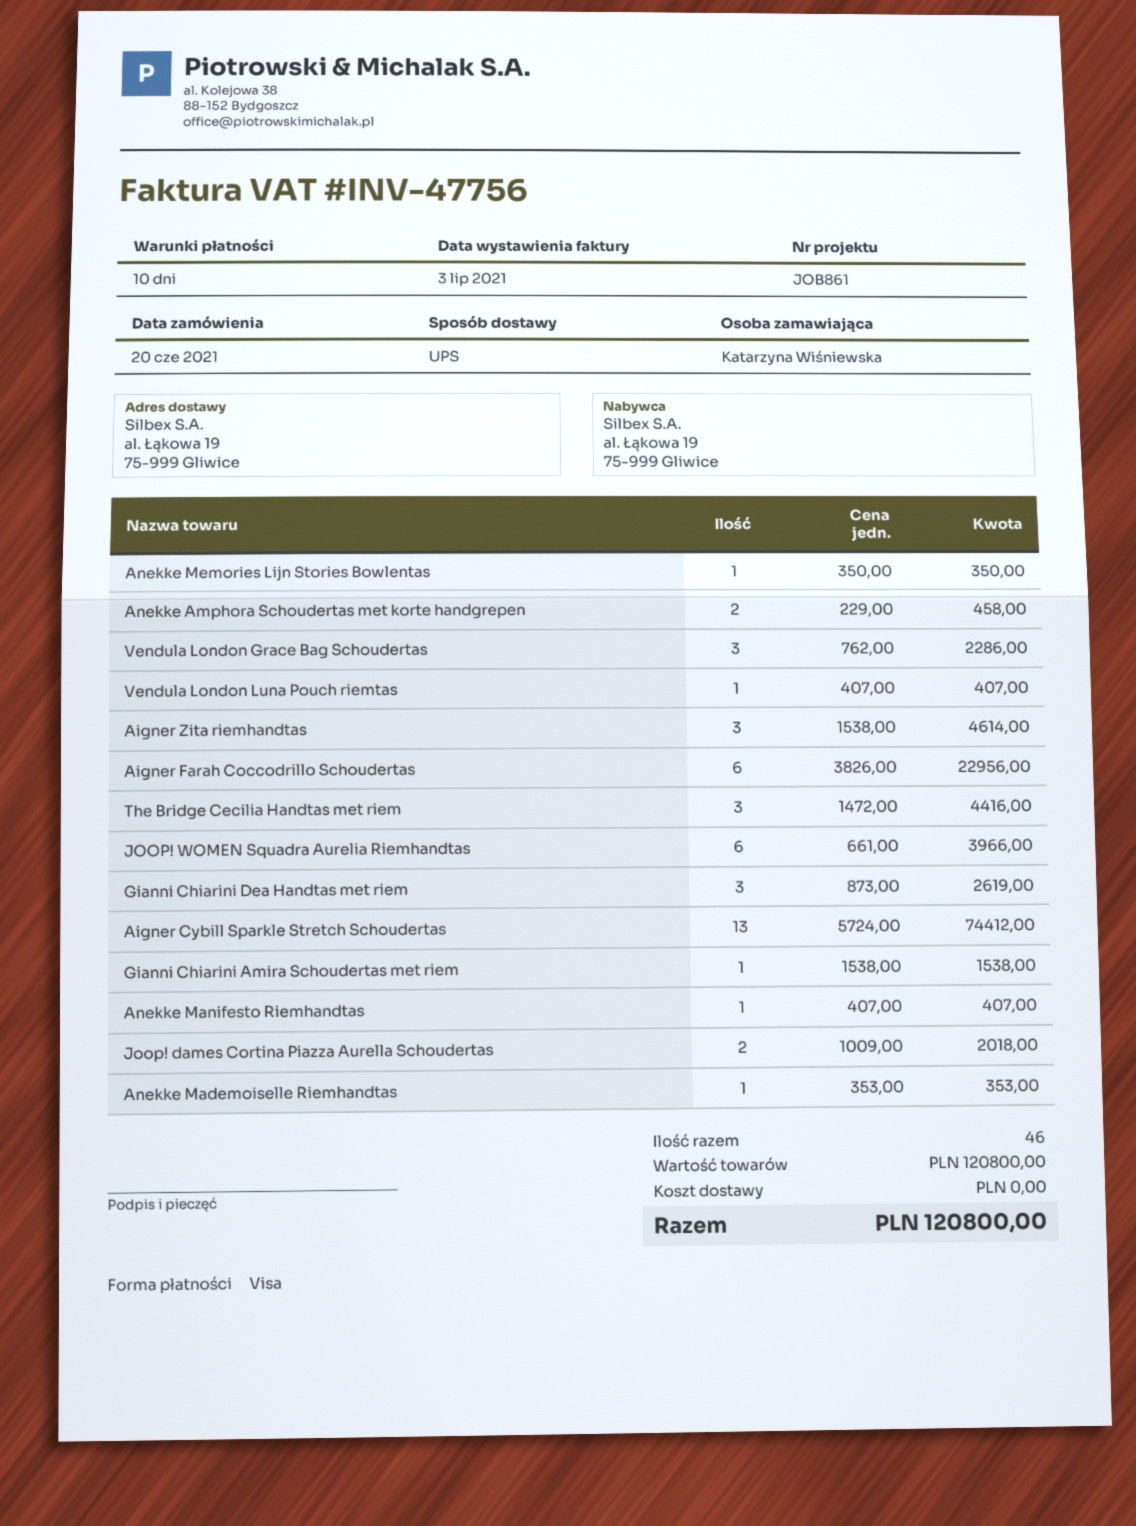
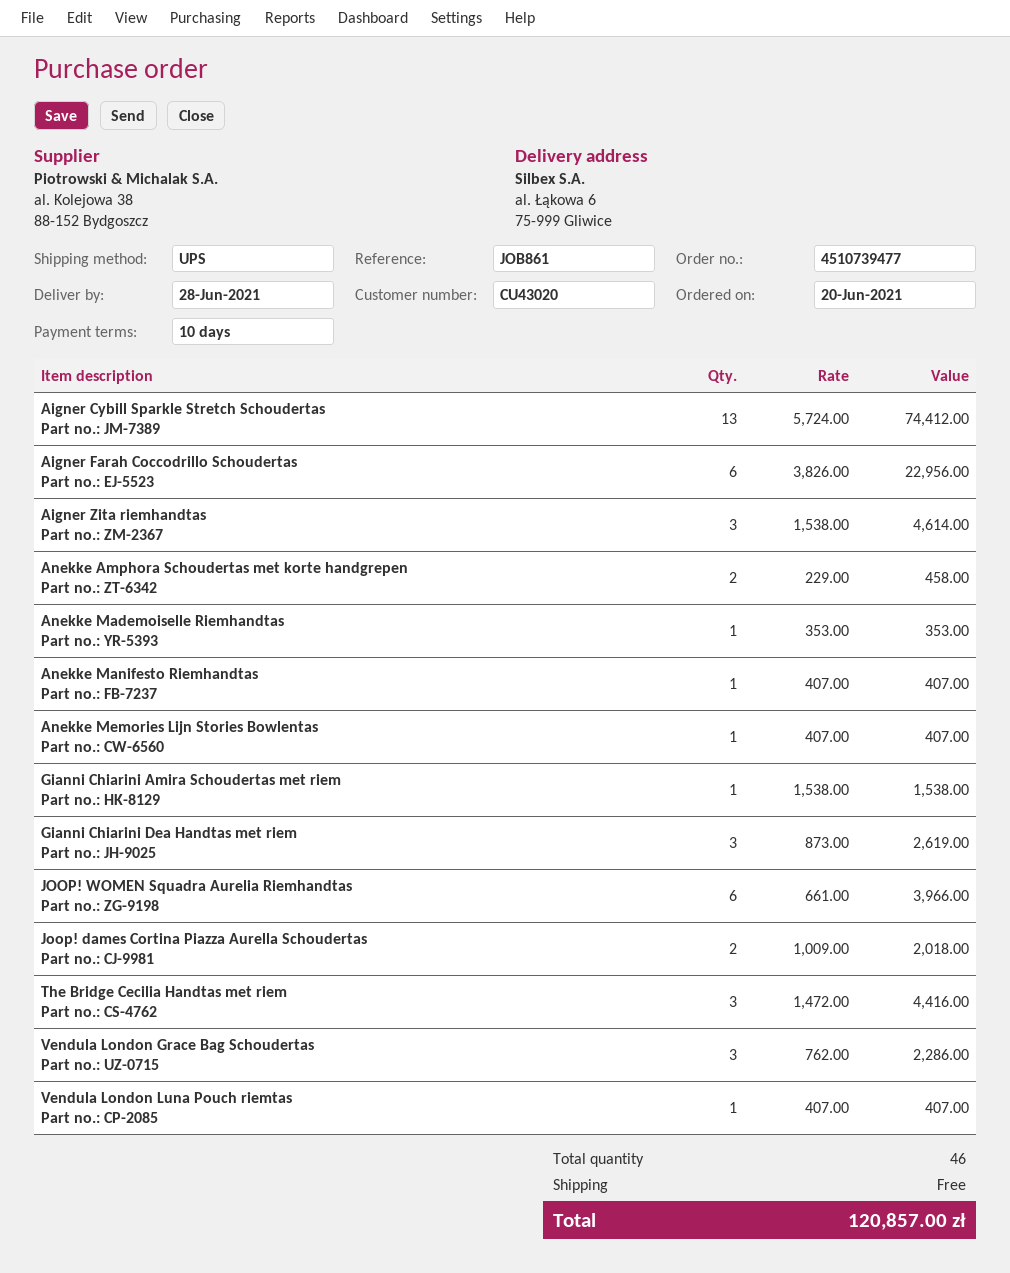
ship to: al. Łąkowa 19, 75-999 Gliwice -> al. Łąkowa 6, 75-999 Gliwice
Anekke Memories Lijn Stories Bowlentas: 1 x 350.00 = 350.00 -> 1 x 407.00 = 407.00
total: 120800.00 -> 120857.00

